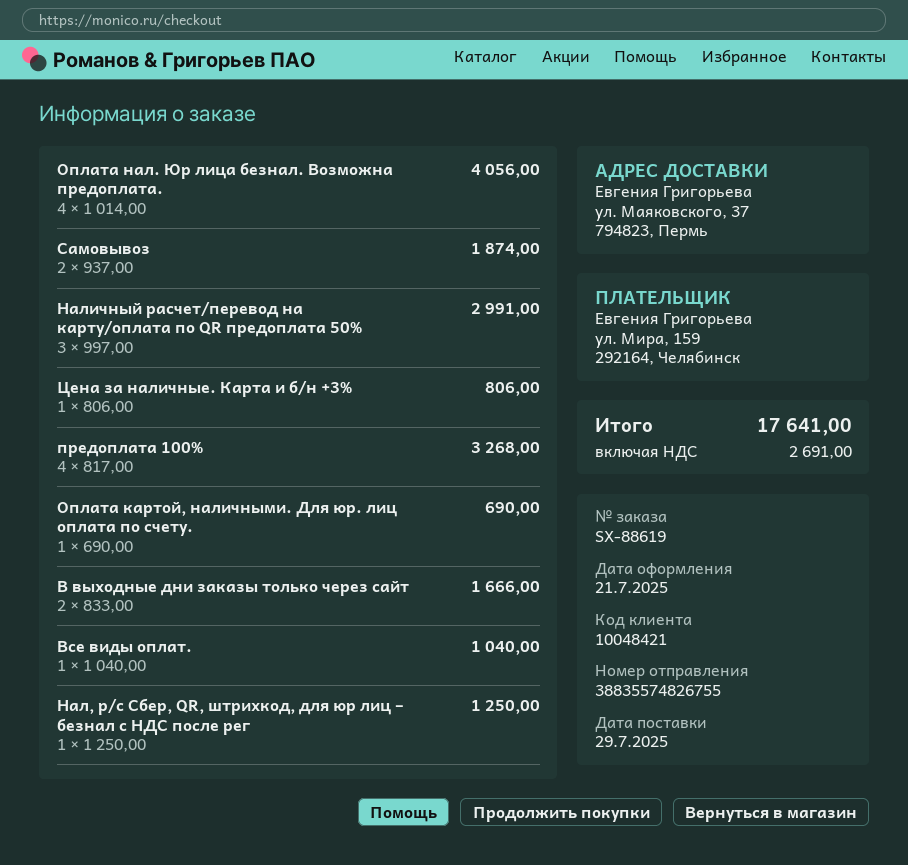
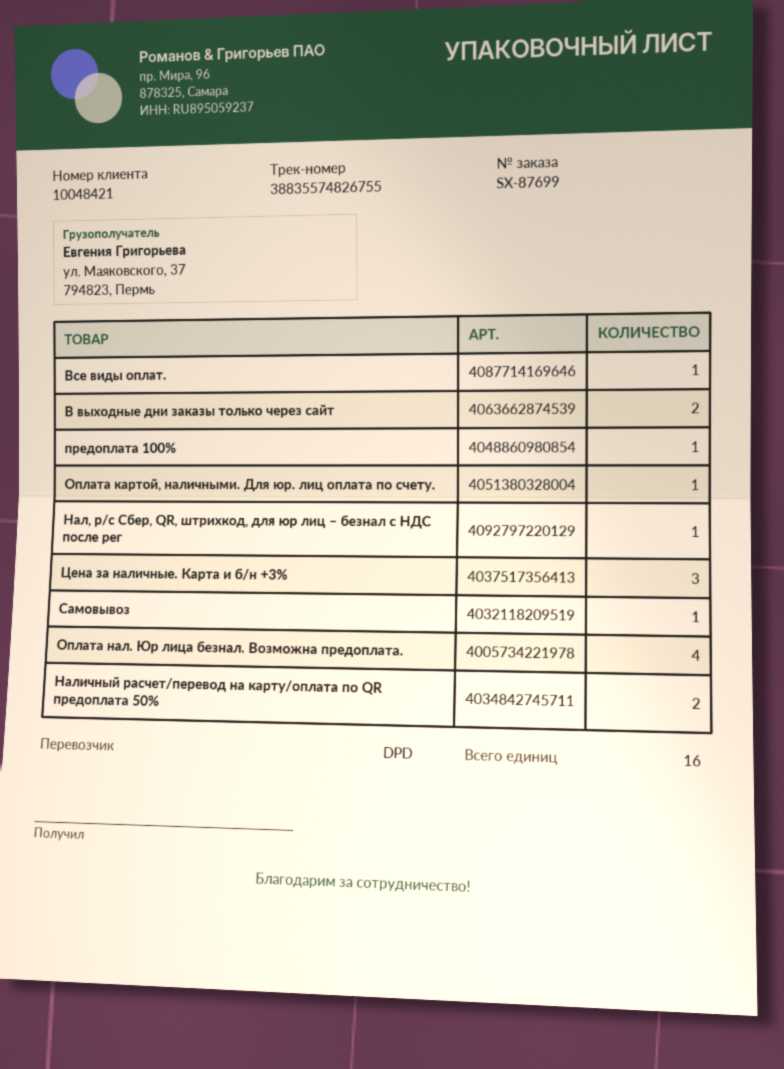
order number: SX-88619 -> SX-87699
Самовывоз: 2 -> 1
Наличный расчет/перевод на карту/оплата по QR предоплата 50%: 3 -> 2
Цена за наличные. Карта и б/н +3%: 1 -> 3
предоплата 100%: 4 -> 1

